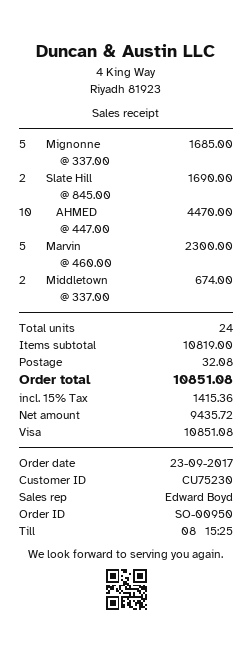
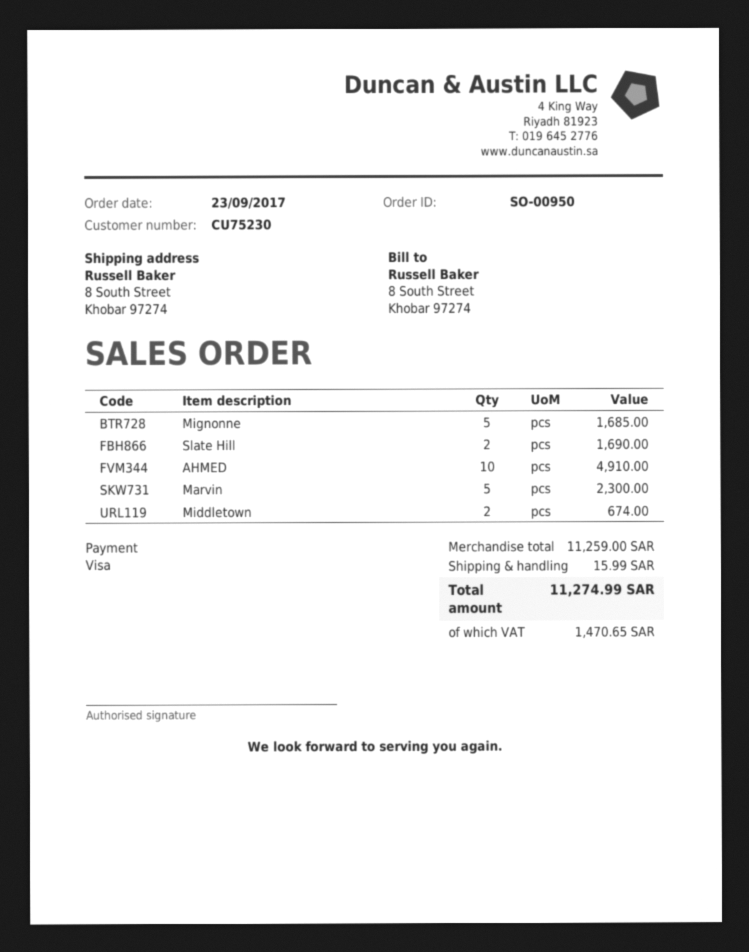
AHMED: 10 for 4470.00 -> 10 for 4910.00
subtotal: 10819.00 -> 11259.00
shipping: 32.08 -> 15.99
tax: 1415.36 -> 1470.65
total: 10851.08 -> 11274.99

